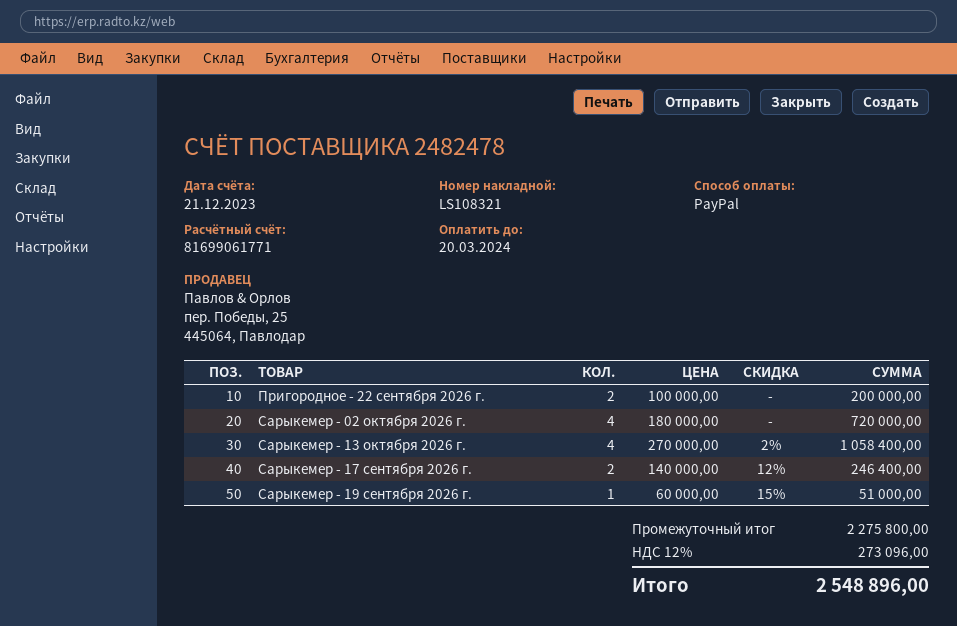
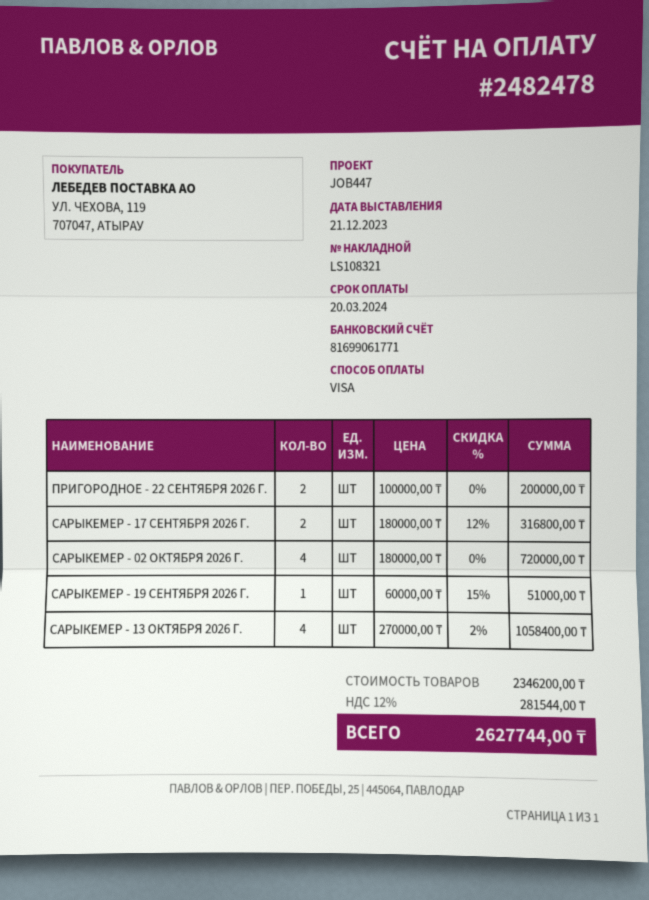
payment method: PayPal -> Visa
Сарыкемер - 17 сентября 2026 г.: 2 x 140000.00 - 12% = 246400.00 -> 2 x 180000.00 - 12% = 316800.00
subtotal: 2275800.00 -> 2346200.00
tax: 12% = 273096.00 -> 12% = 281544.00
total: 2548896.00 -> 2627744.00

